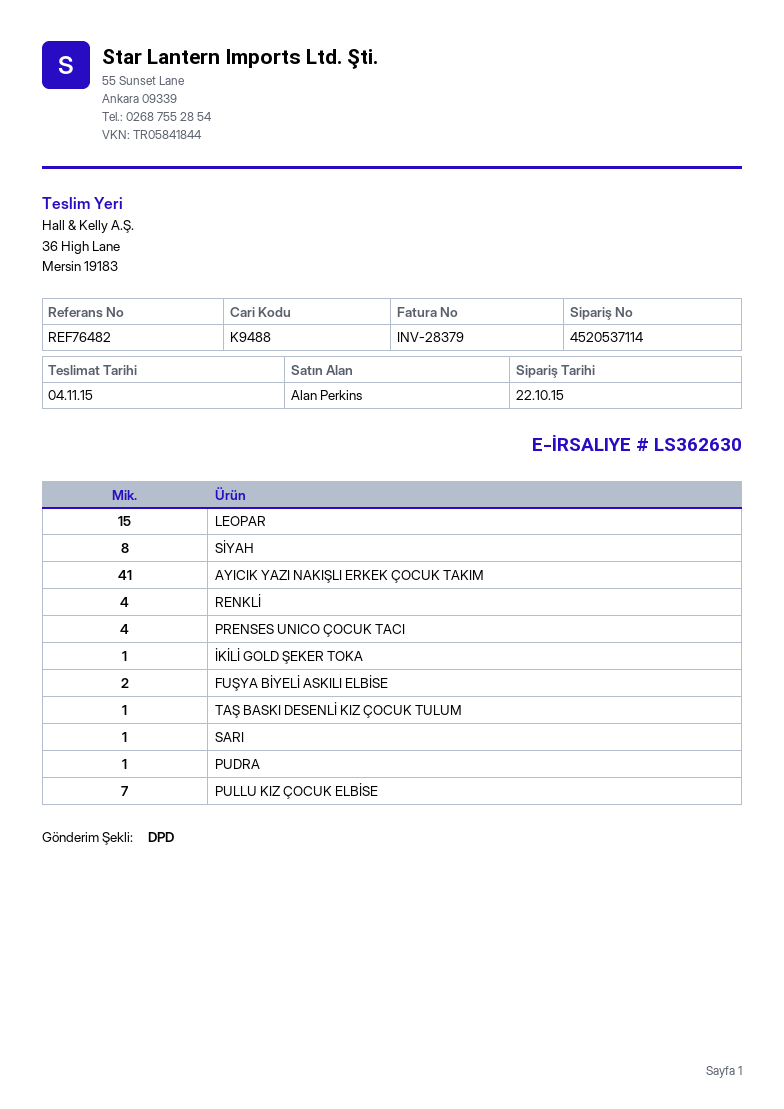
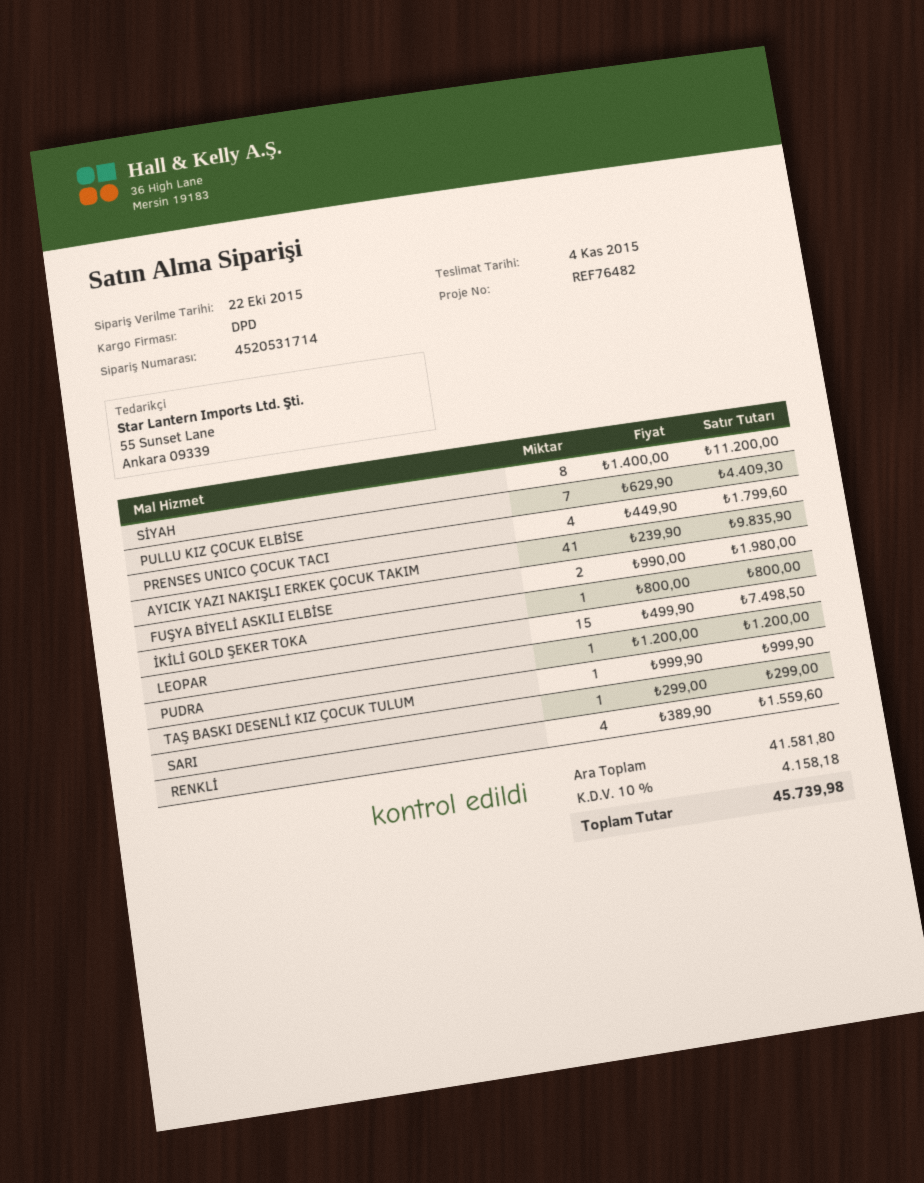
order number: 4520537114 -> 4520531714

